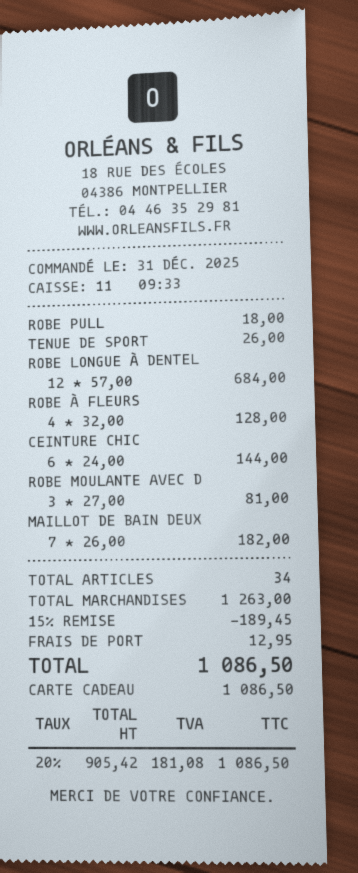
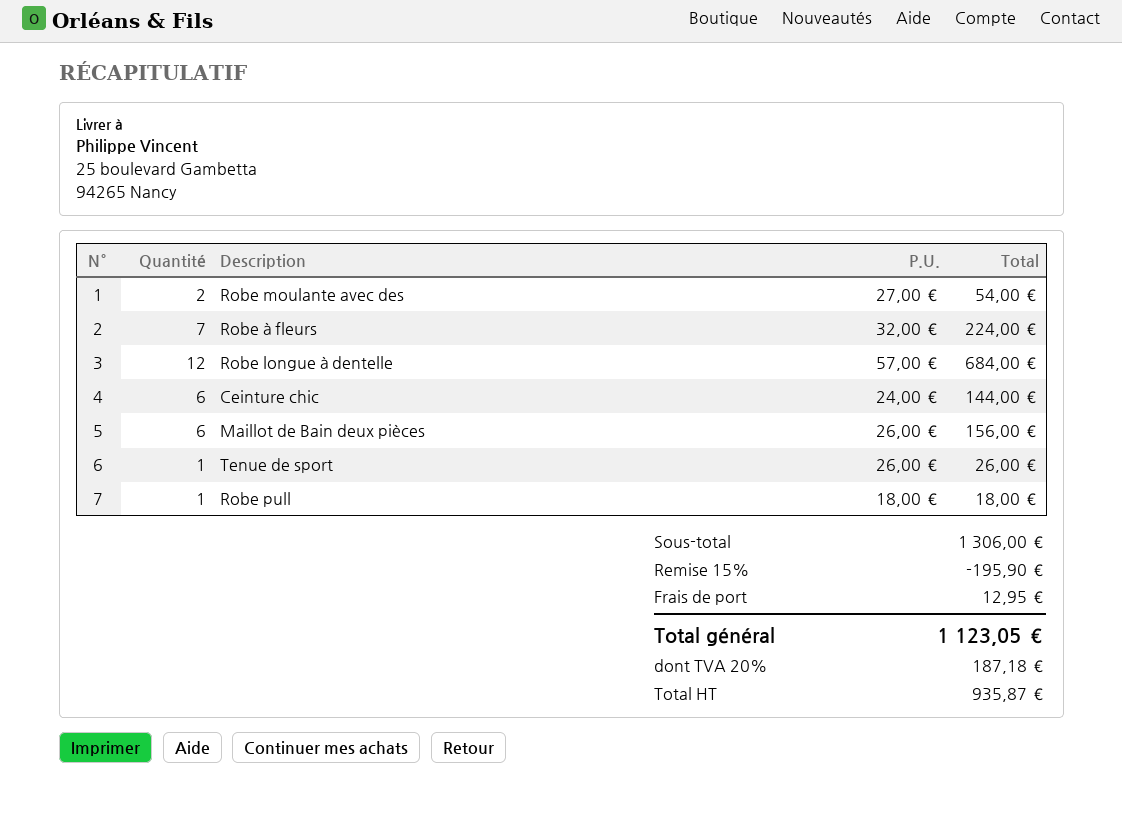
ROBE À FLEURS: 4 x 32.00 = 128.00 -> 7 x 32.00 = 224.00
ROBE MOULANTE AVEC D: 3 x 27.00 = 81.00 -> 2 x 27.00 = 54.00
MAILLOT DE BAIN DEUX: 7 x 26.00 = 182.00 -> 6 x 26.00 = 156.00
subtotal: 1263.00 -> 1306.00
discount: 15% = 189.45 -> 15% = 195.90
net: 905.42 -> 935.87
tax: 20% = 181.08 -> 20% = 187.18
total: 1086.50 -> 1123.05

